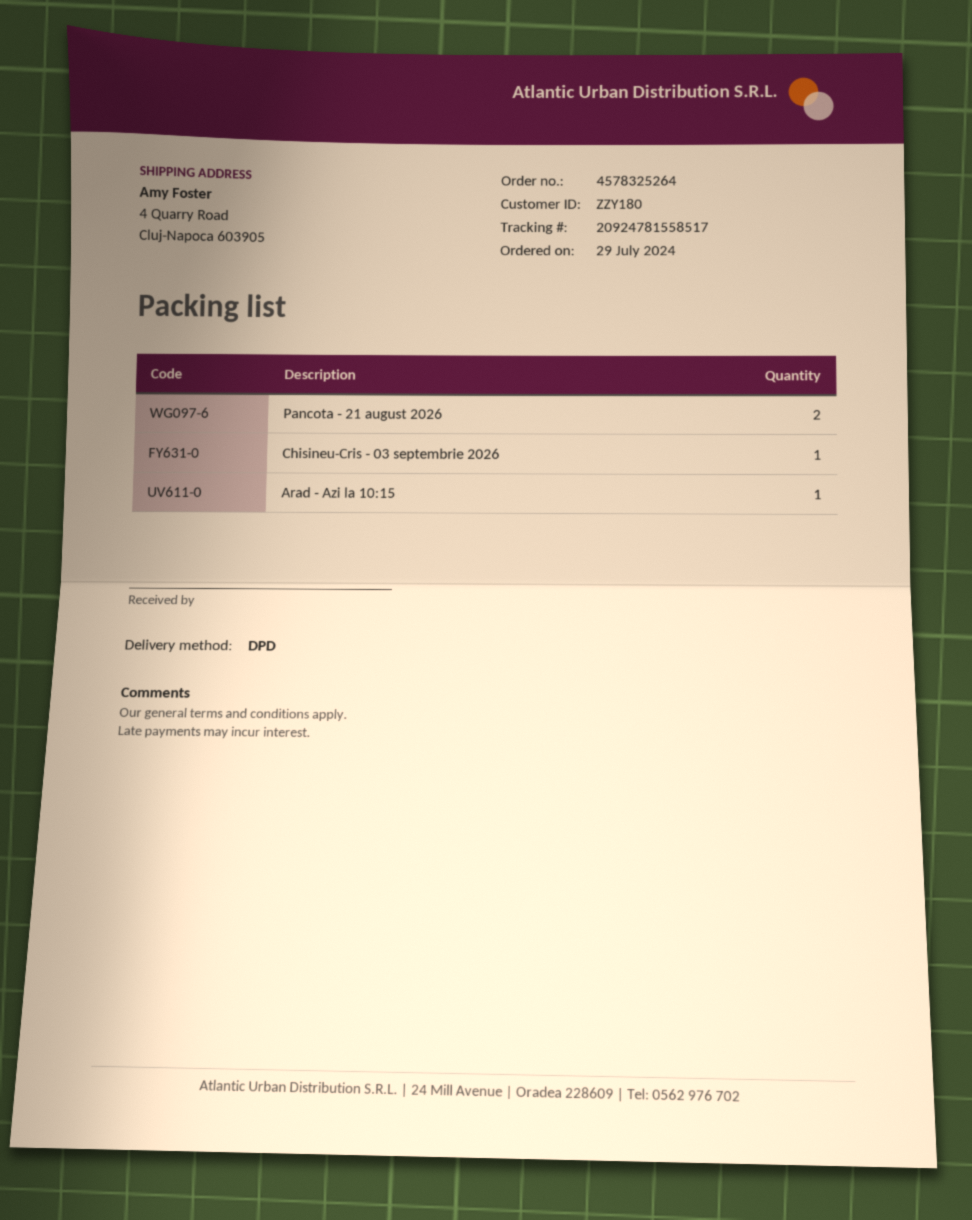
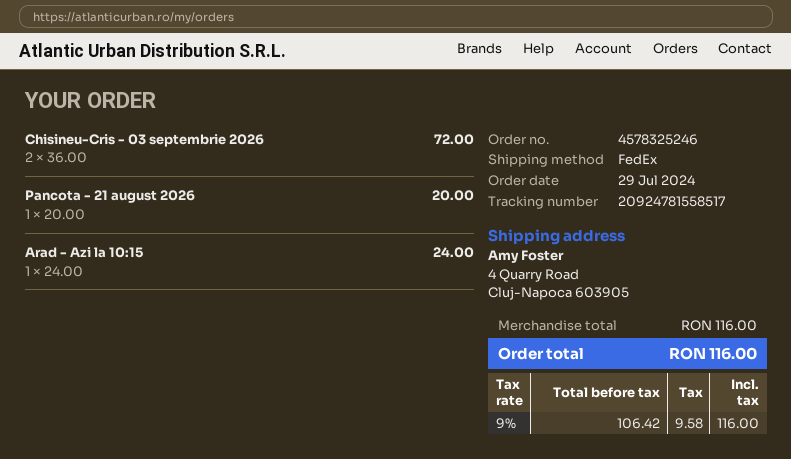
order number: 4578325264 -> 4578325246
shipping method: DPD -> FedEx
Pancota - 21 august 2026: 2 -> 1
Chisineu-Cris - 03 septembrie 2026: 1 -> 2

